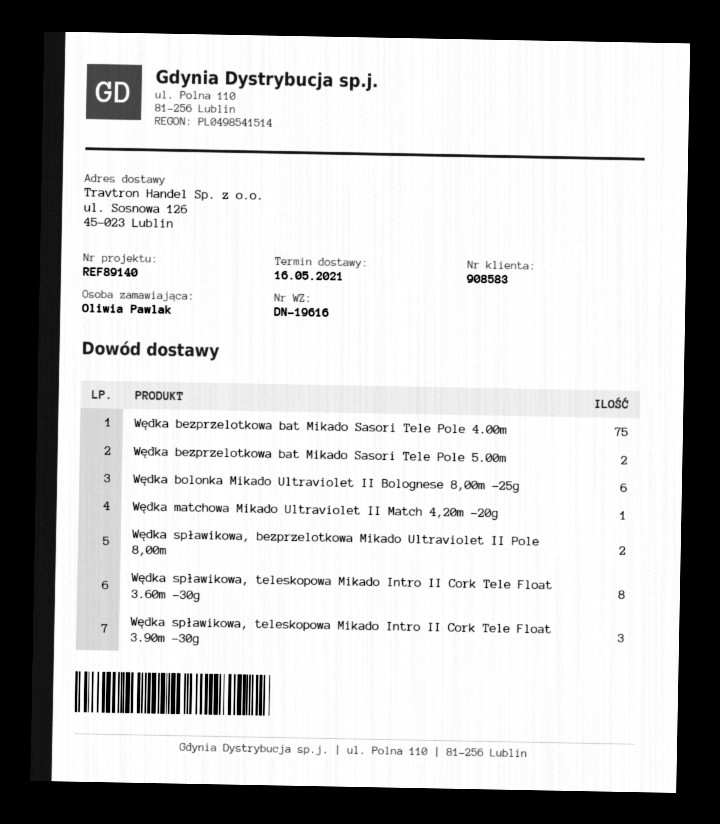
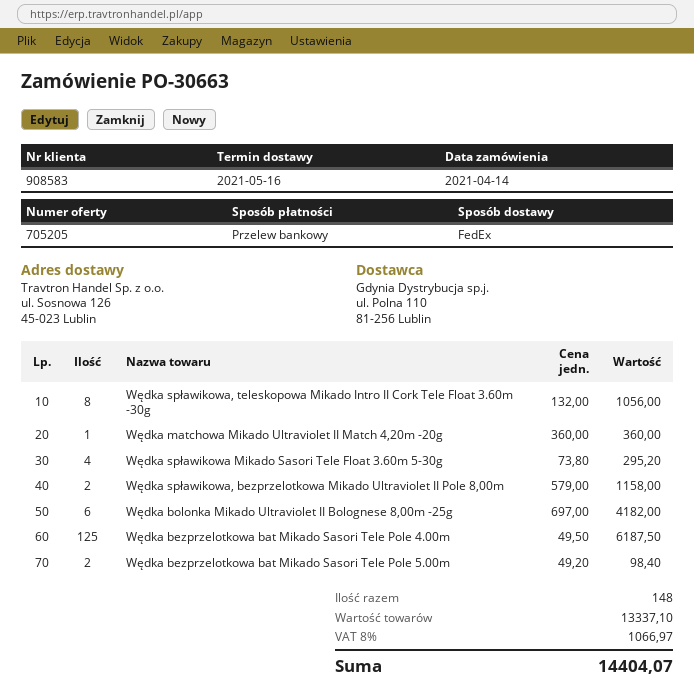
Wędka bezprzelotkowa bat Mikado Sasori Tele Pole 4.00m: 75 -> 125
Wędka spławikowa, teleskopowa Mikado Intro II Cork Tele Float 3.90m -30g: 3 -> none
Wędka spławikowa Mikado Sasori Tele Float 3.60m 5-30g: none -> 4

